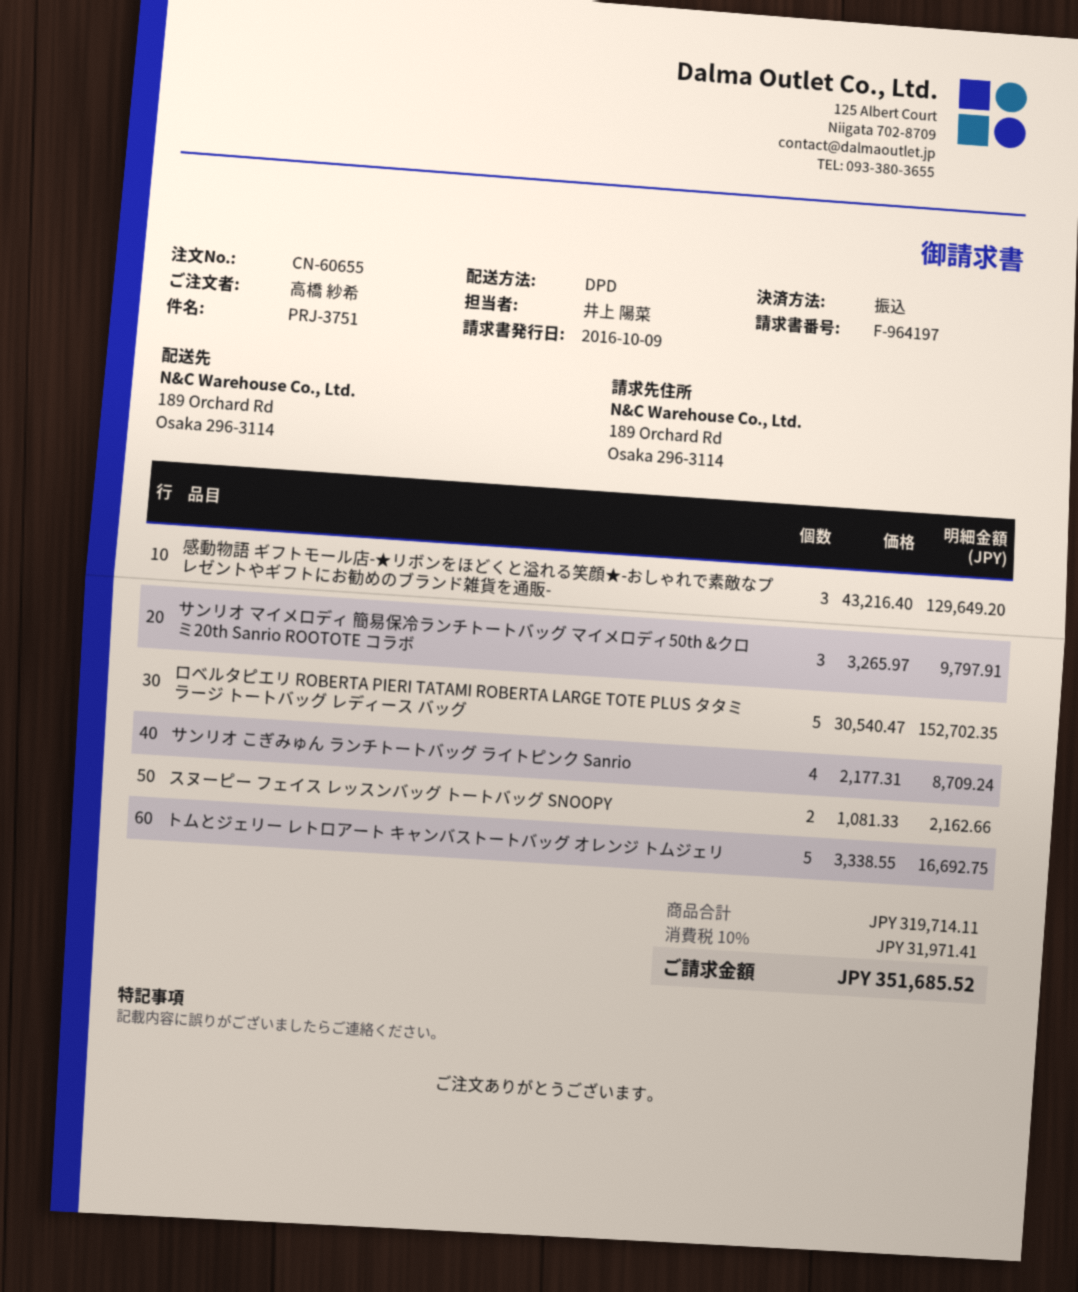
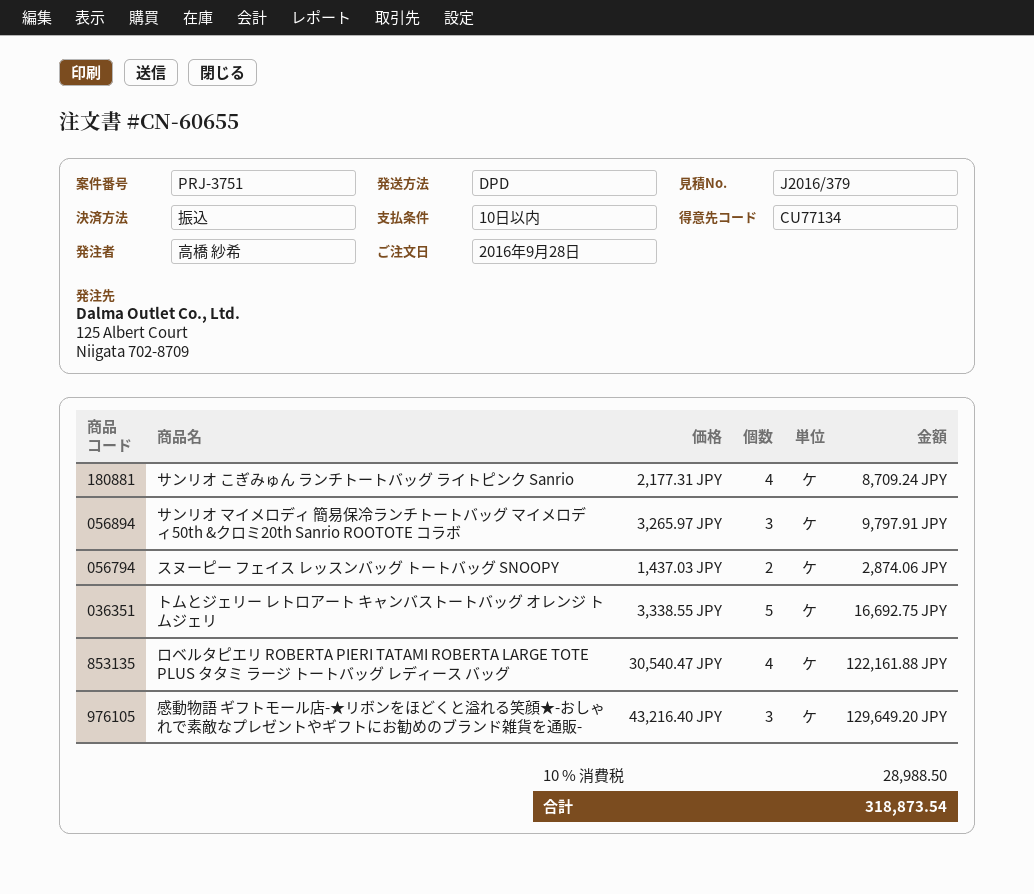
ロベルタピエリ ROBERTA PIERI TATAMI ROBERTA LARGE TOTE PLUS タタミ ラージ トートバッグ レディース バッグ: 5 x 30540.47 = 152702.35 -> 4 x 30540.47 = 122161.88
スヌーピー フェイス レッスンバッグ トートバッグ SNOOPY: 2 x 1081.33 = 2162.66 -> 2 x 1437.03 = 2874.06
tax: 10% = 31971.41 -> 10% = 28988.50
total: 351685.52 -> 318873.54

